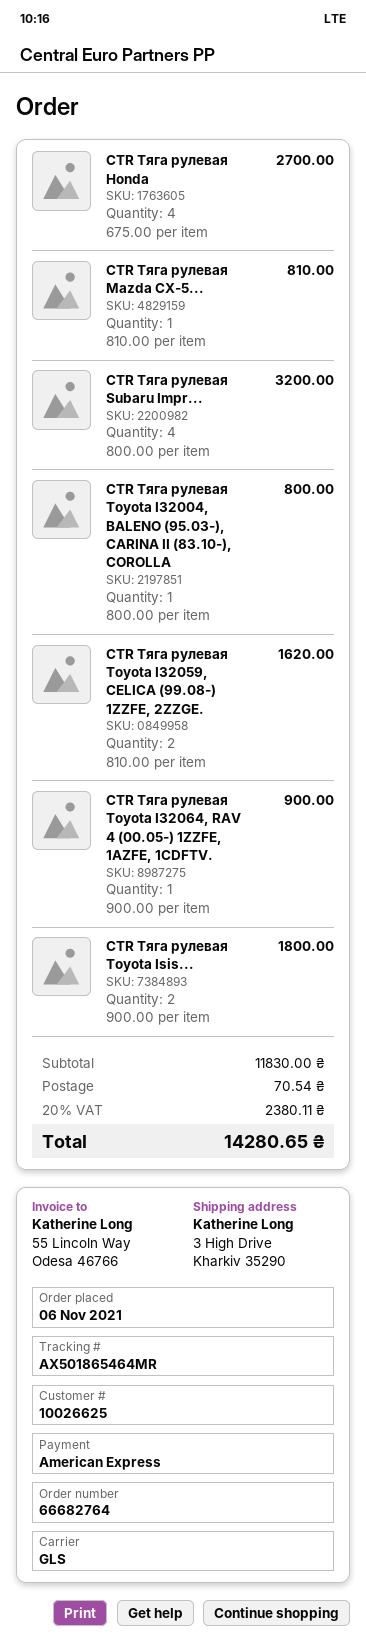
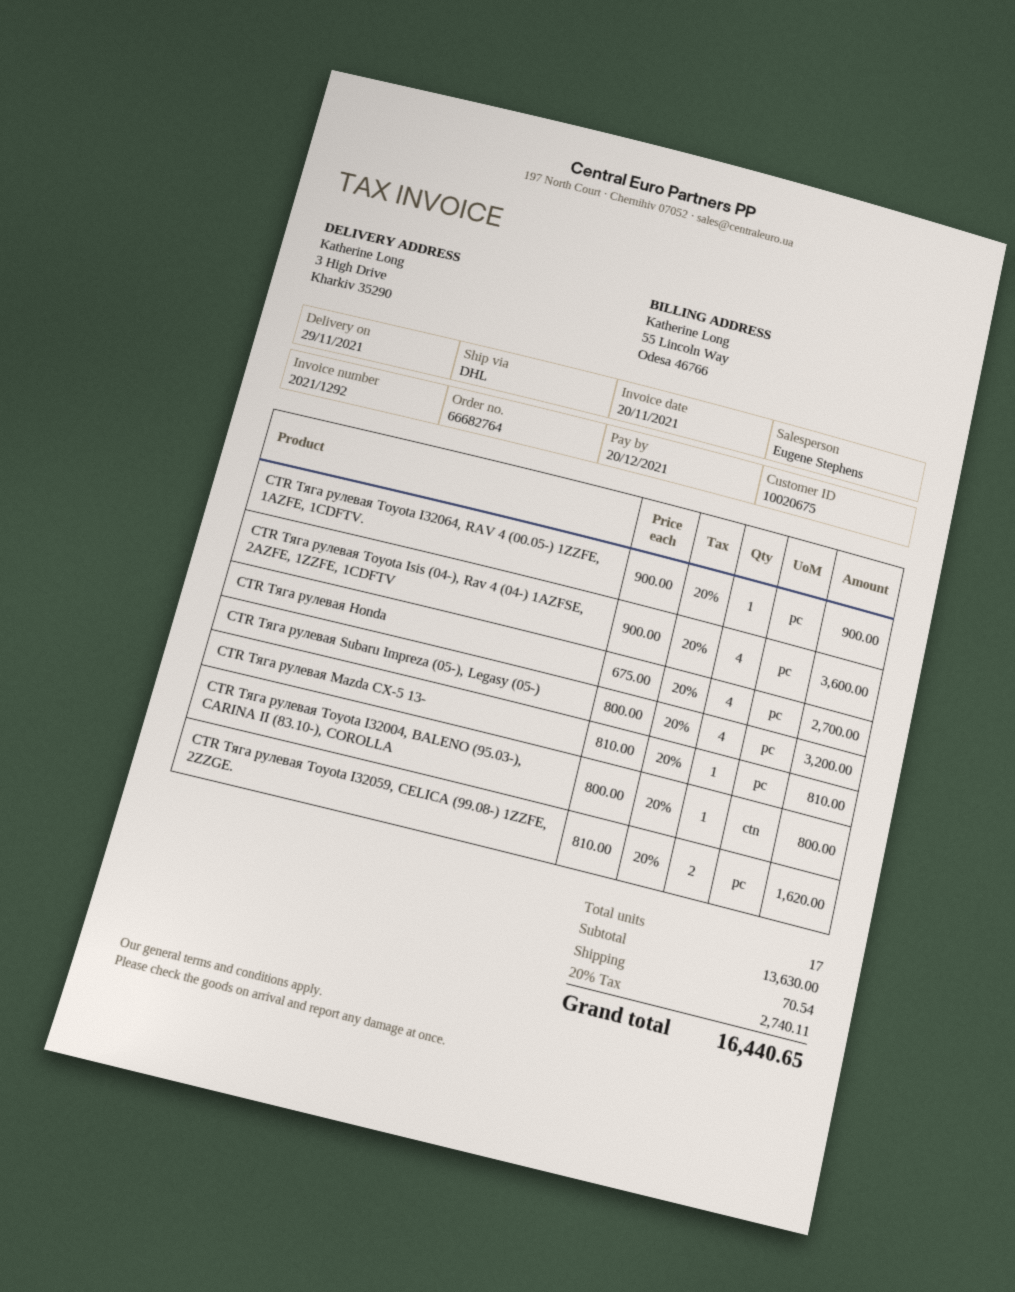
customer number: 10026625 -> 10020675
shipping method: GLS -> DHL
CTR Тяга рулевая Toyota Isis...: 2 x 900.00 = 1800.00 -> 4 x 900.00 = 3600.00
subtotal: 11830.00 -> 13630.00
tax: 20% = 2380.11 -> 20% = 2740.11
total: 14280.65 -> 16440.65

